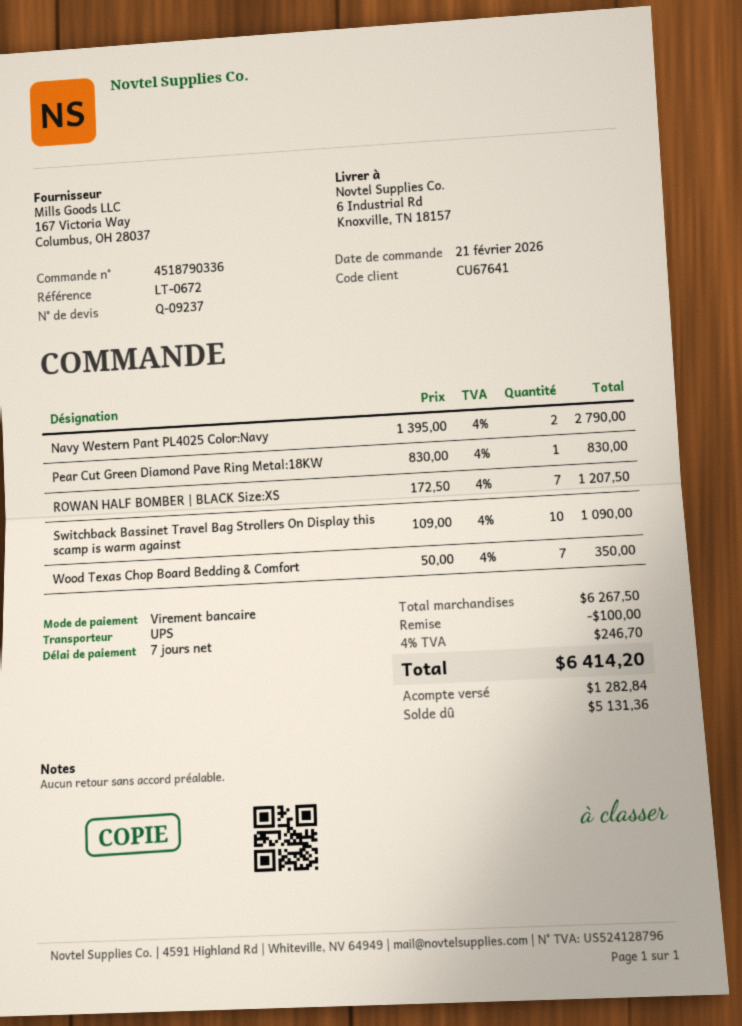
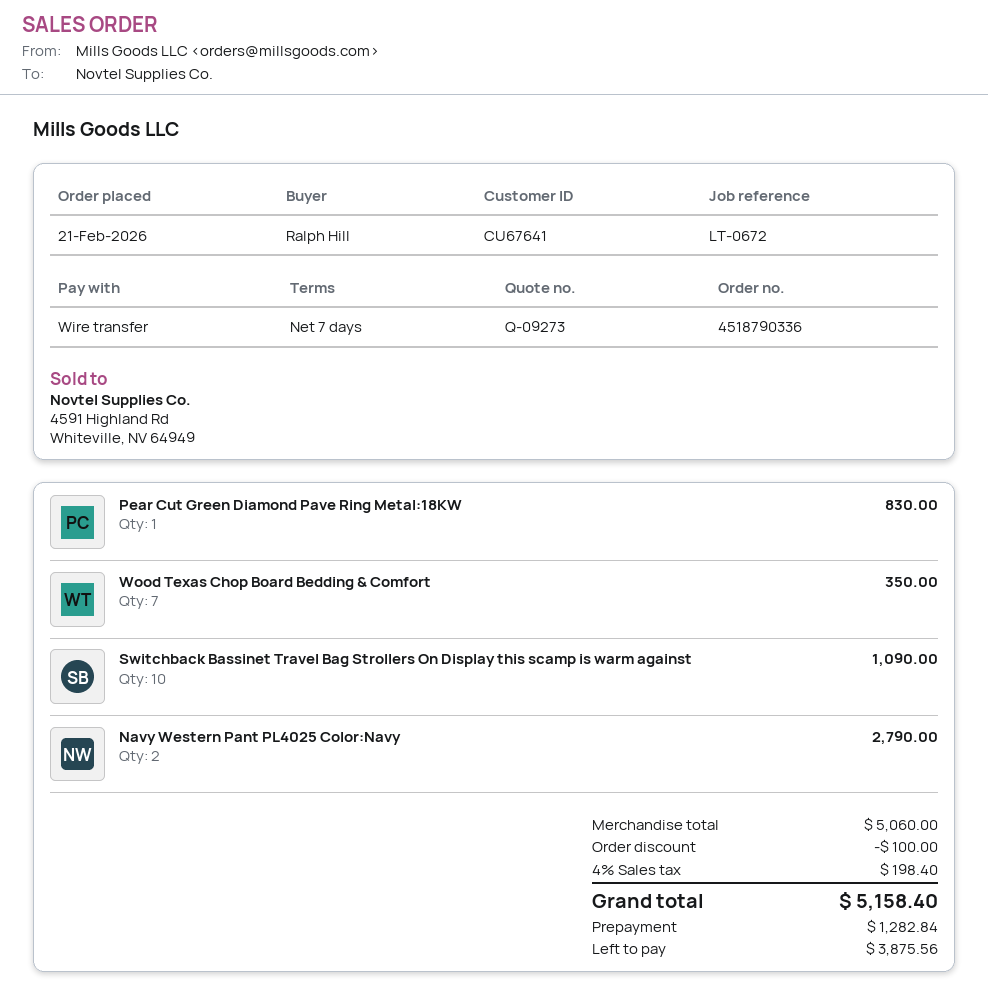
quote number: Q-09237 -> Q-09273
ROWAN HALF BOMBER | BLACK Size:XS: 7 for 1207.50 -> none
subtotal: 6267.50 -> 5060.00
tax: 4% = 246.70 -> 4% = 198.40
total: 6414.20 -> 5158.40
balance: 5131.36 -> 3875.56

